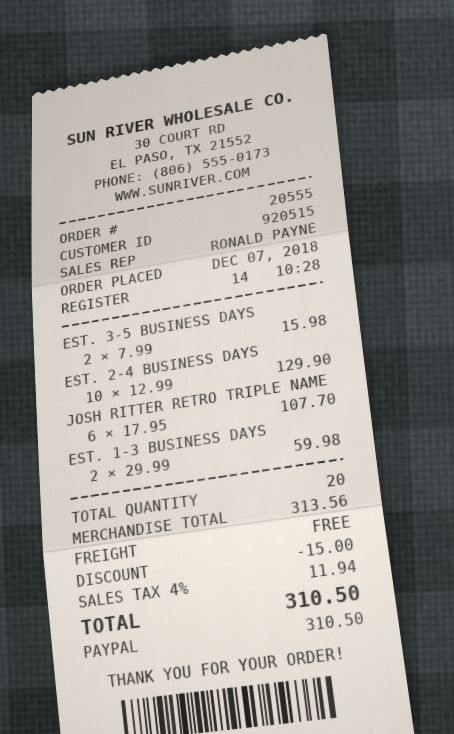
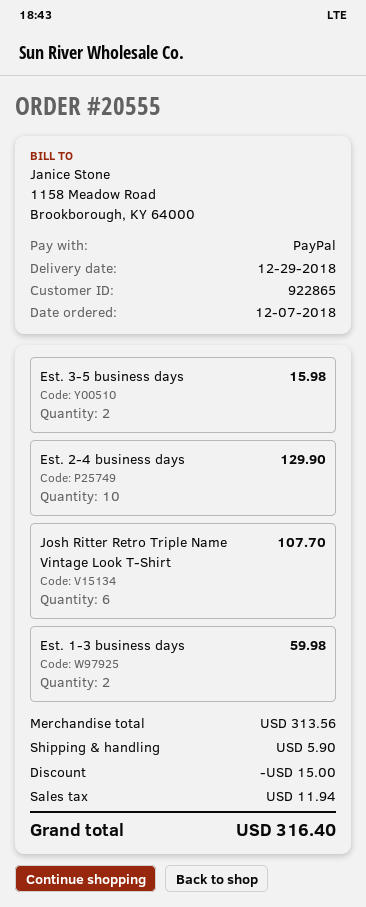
customer number: 920515 -> 922865
shipping: 0.00 -> 5.90
total: 310.50 -> 316.40

